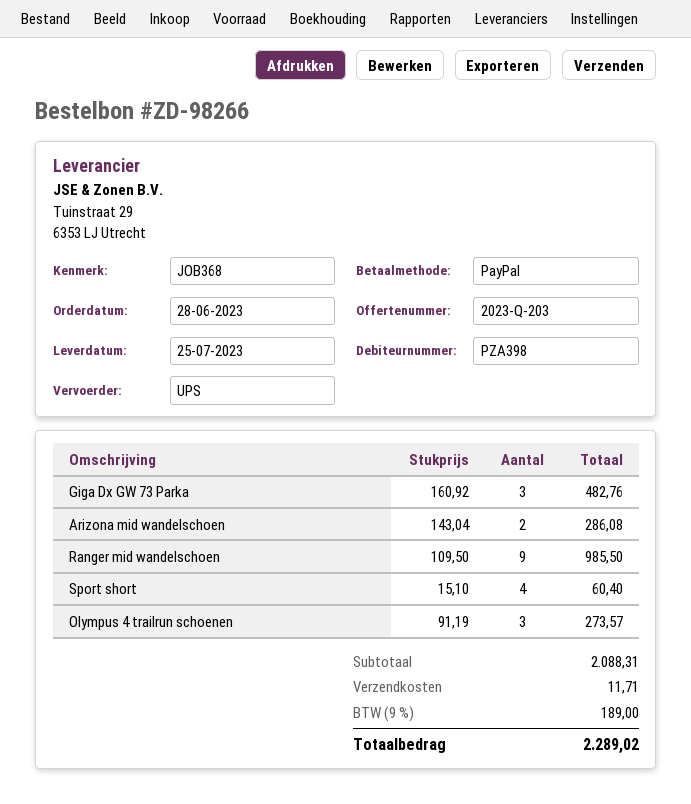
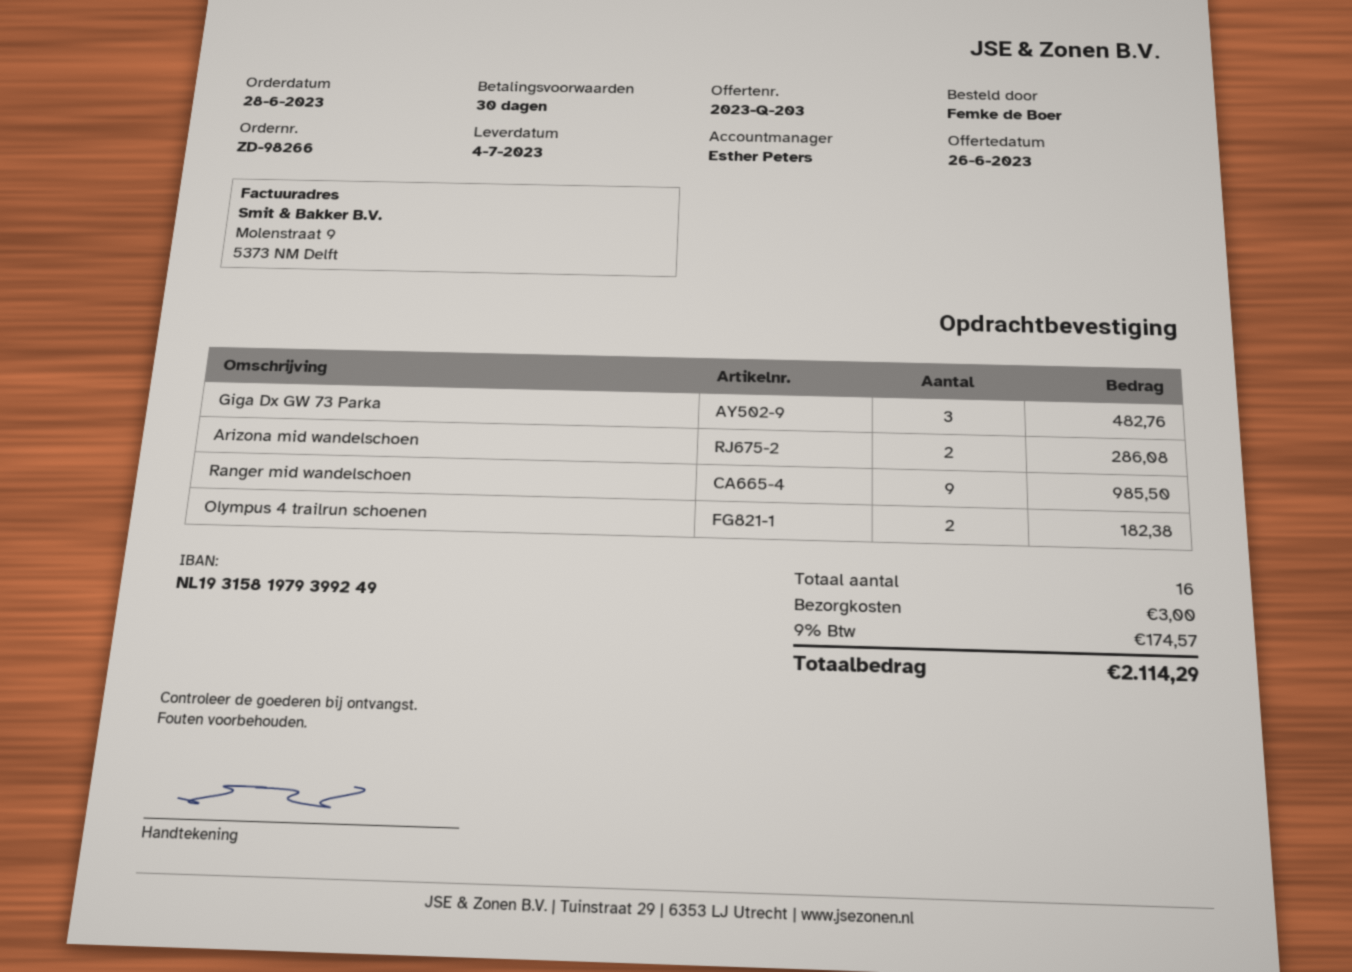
delivery date: 2023-07-25 -> 2023-07-04
Sport short: 4 for 60.40 -> none
Olympus 4 trailrun schoenen: 3 for 273.57 -> 2 for 182.38
shipping: 11.71 -> 3.00
tax: 9% = 189.00 -> 9% = 174.57
total: 2289.02 -> 2114.29

